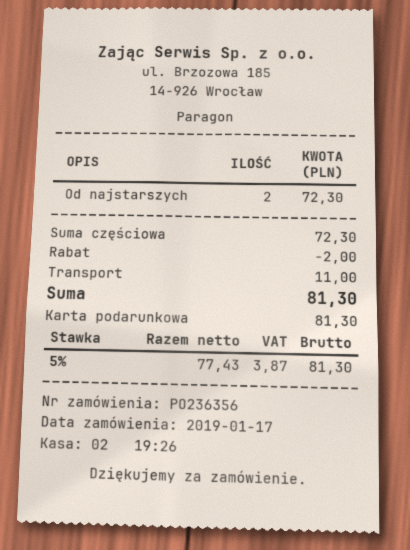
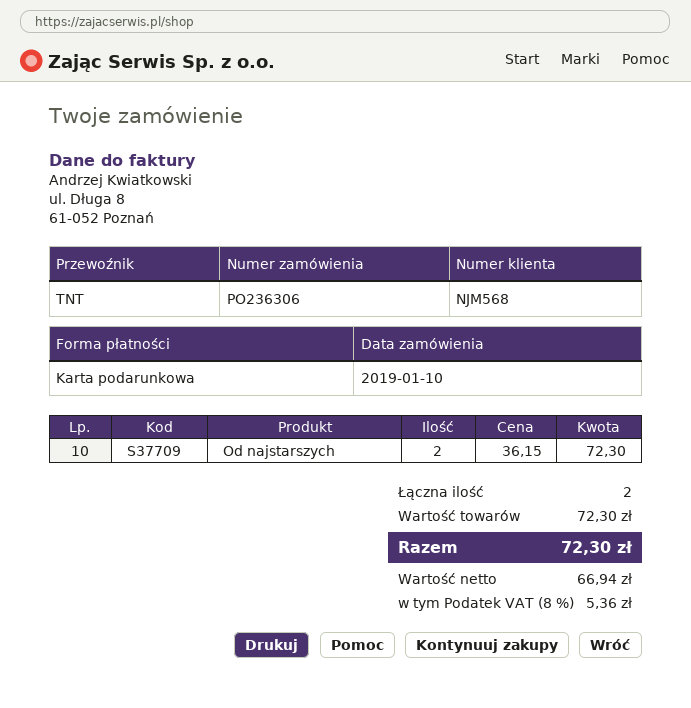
order number: PO236356 -> PO236306
order date: 2019-01-17 -> 2019-01-10
discount: 2.00 -> none
shipping: 11.00 -> none
net: 77.43 -> 66.94
tax: 5% = 3.87 -> 8% = 5.36
total: 81.30 -> 72.30

